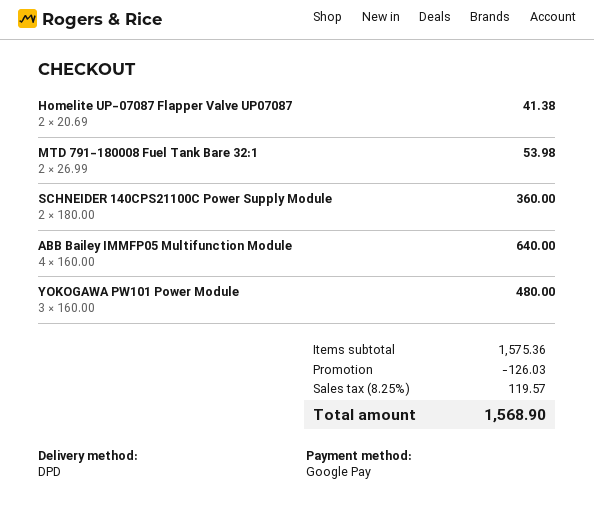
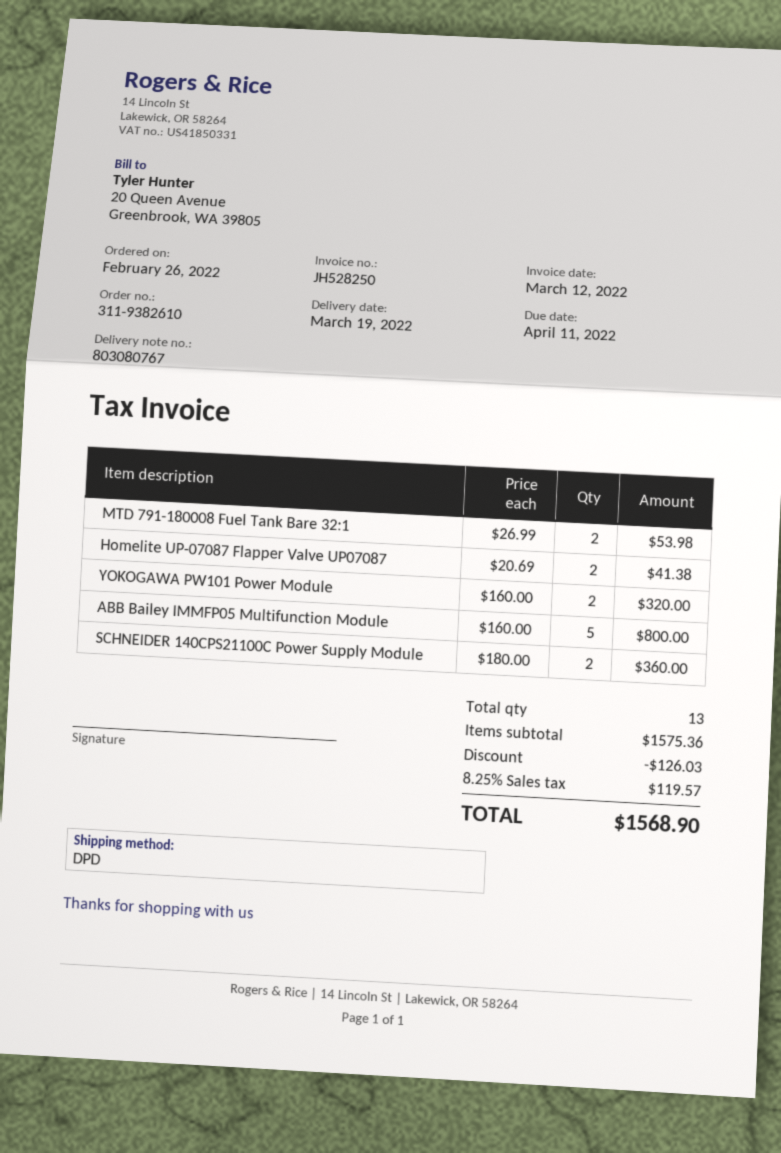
ABB Bailey IMMFP05 Multifunction Module: 4 x 160.00 = 640.00 -> 5 x 160.00 = 800.00
YOKOGAWA PW101 Power Module: 3 x 160.00 = 480.00 -> 2 x 160.00 = 320.00

